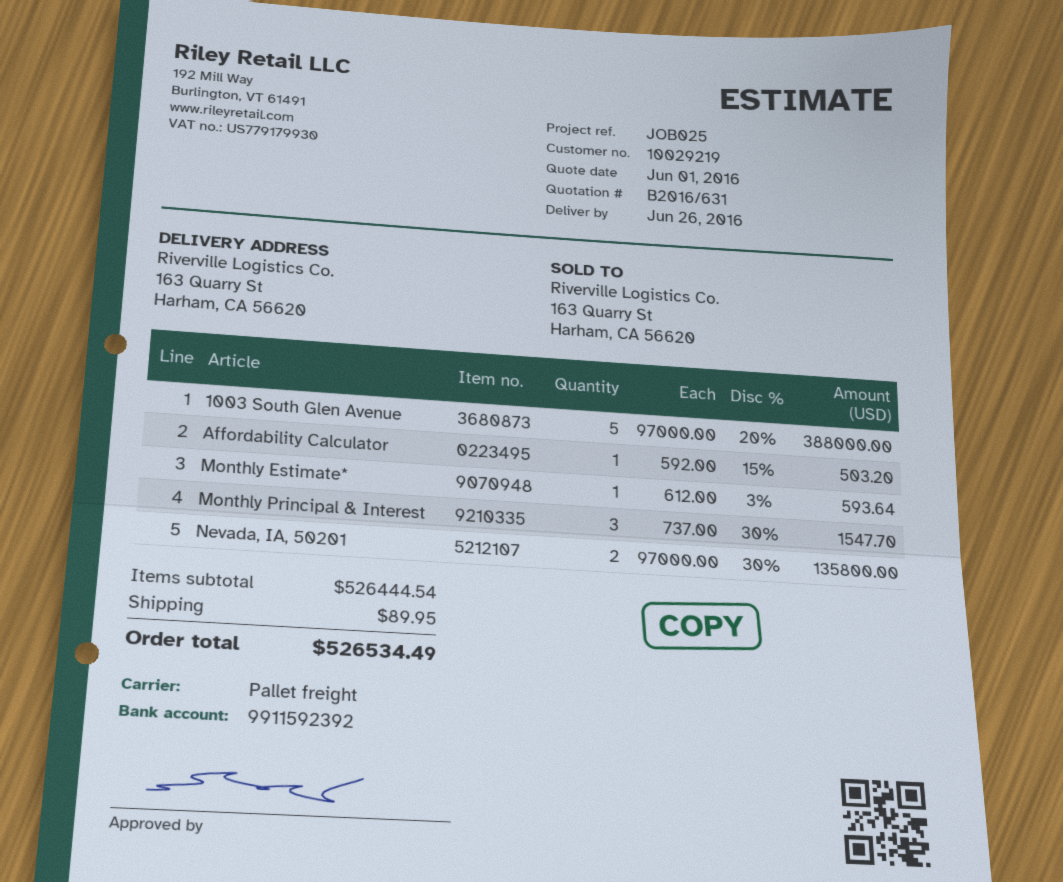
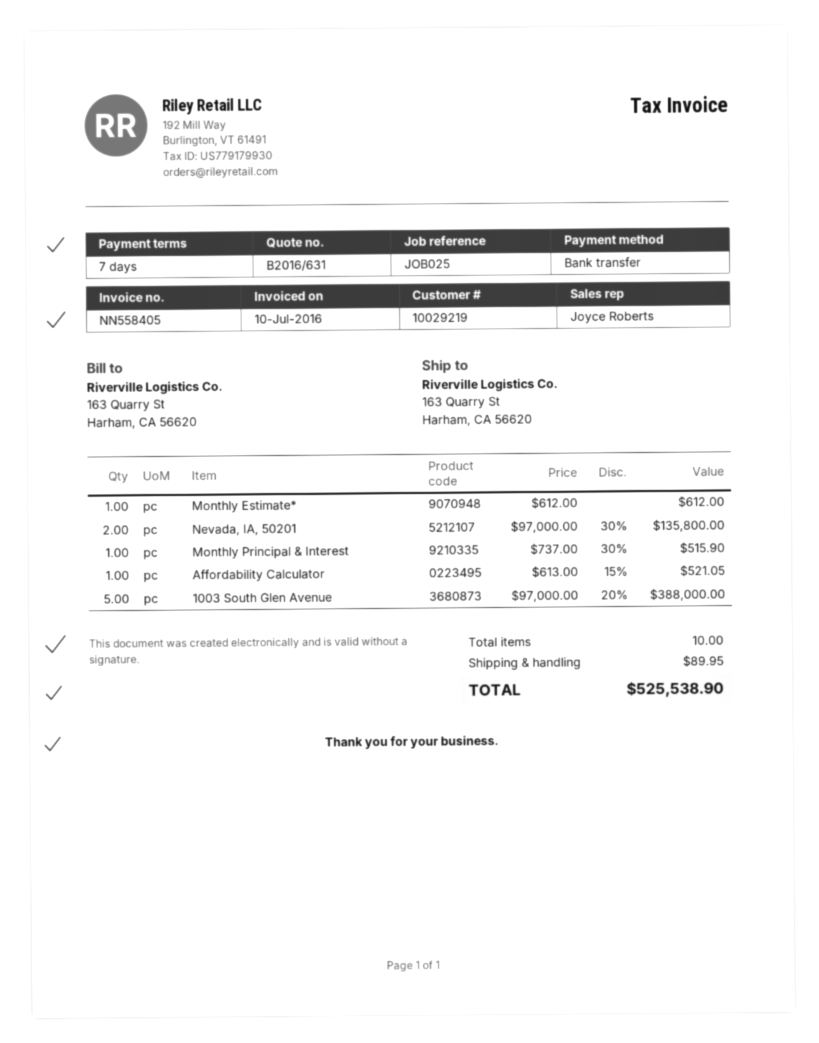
Affordability Calculator: 1 x 592.00 - 15% = 503.20 -> 1 x 613.00 - 15% = 521.05
Monthly Estimate*: 1 x 612.00 - 3% = 593.64 -> 1 x 612.00 = 612.00
Monthly Principal & Interest: 3 x 737.00 - 30% = 1547.70 -> 1 x 737.00 - 30% = 515.90
total: 526534.49 -> 525538.90

